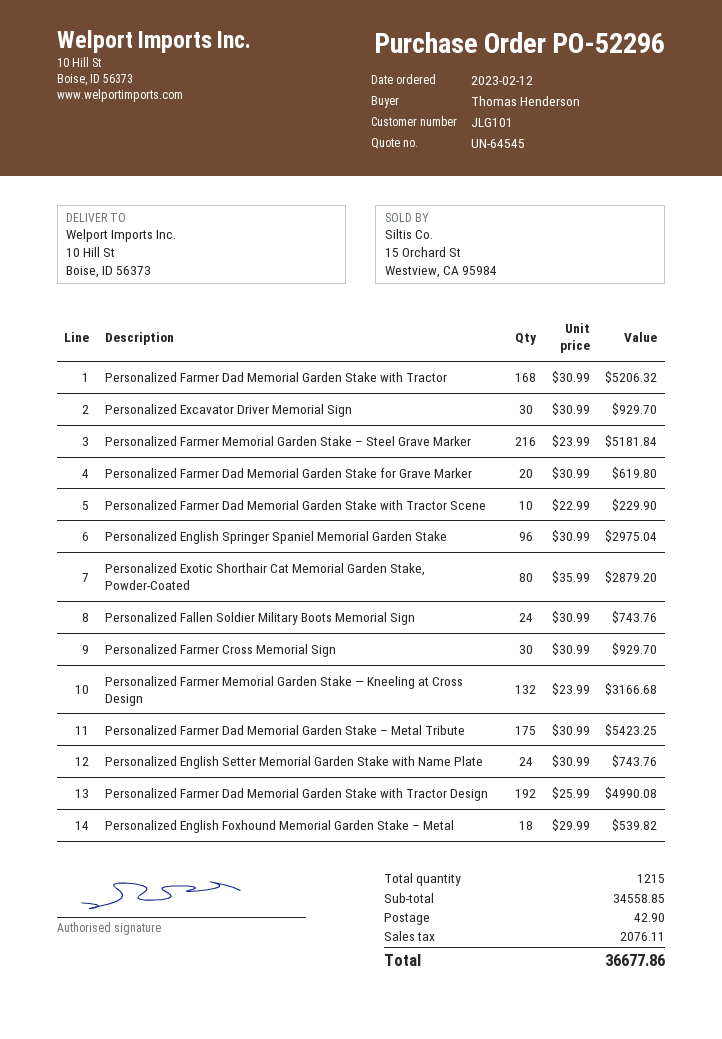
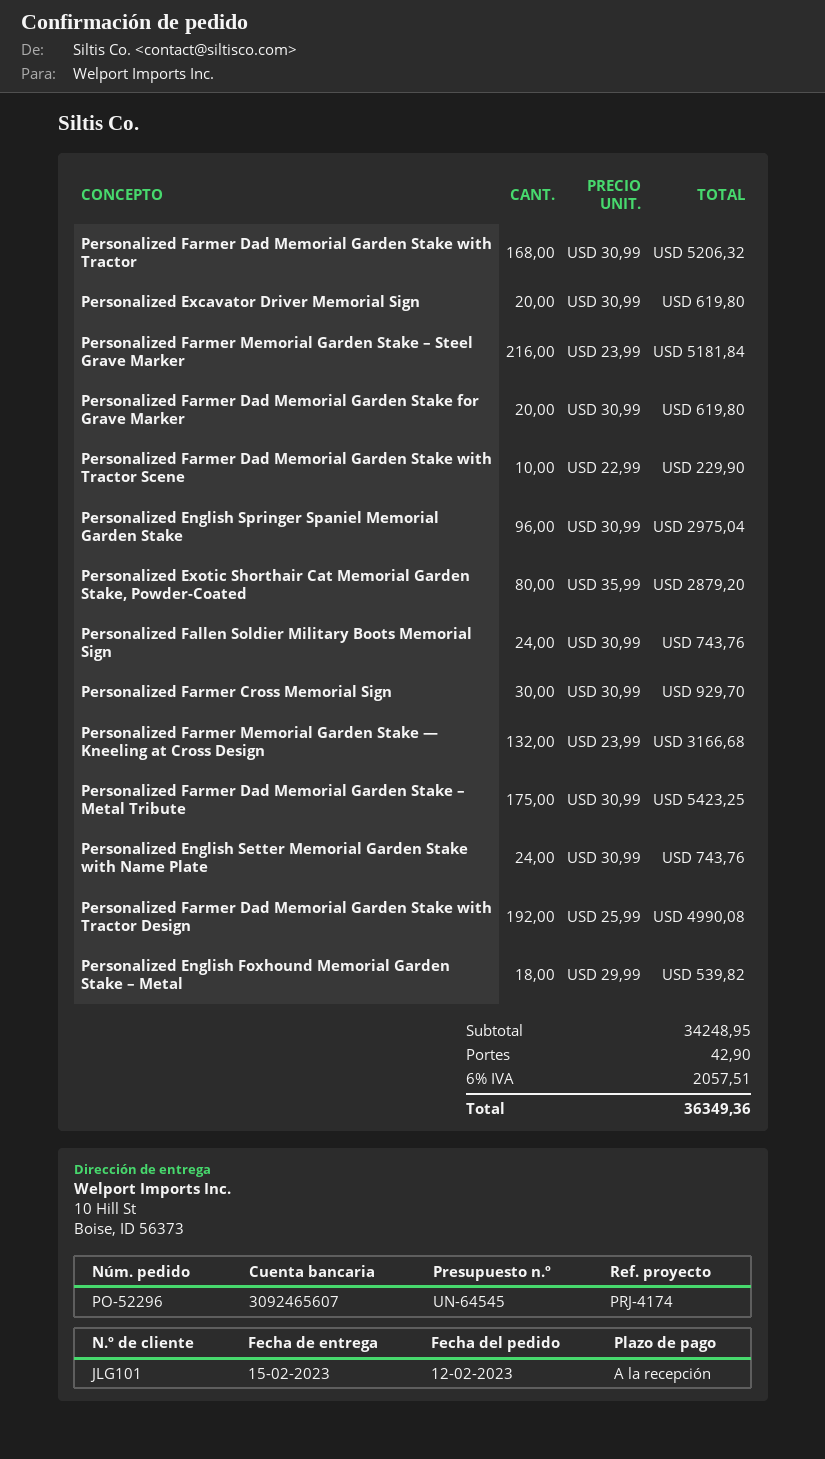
Personalized Excavator Driver Memorial Sign: 30 x 30.99 = 929.70 -> 20 x 30.99 = 619.80
subtotal: 34558.85 -> 34248.95
tax: 2076.11 -> 2057.51
total: 36677.86 -> 36349.36

